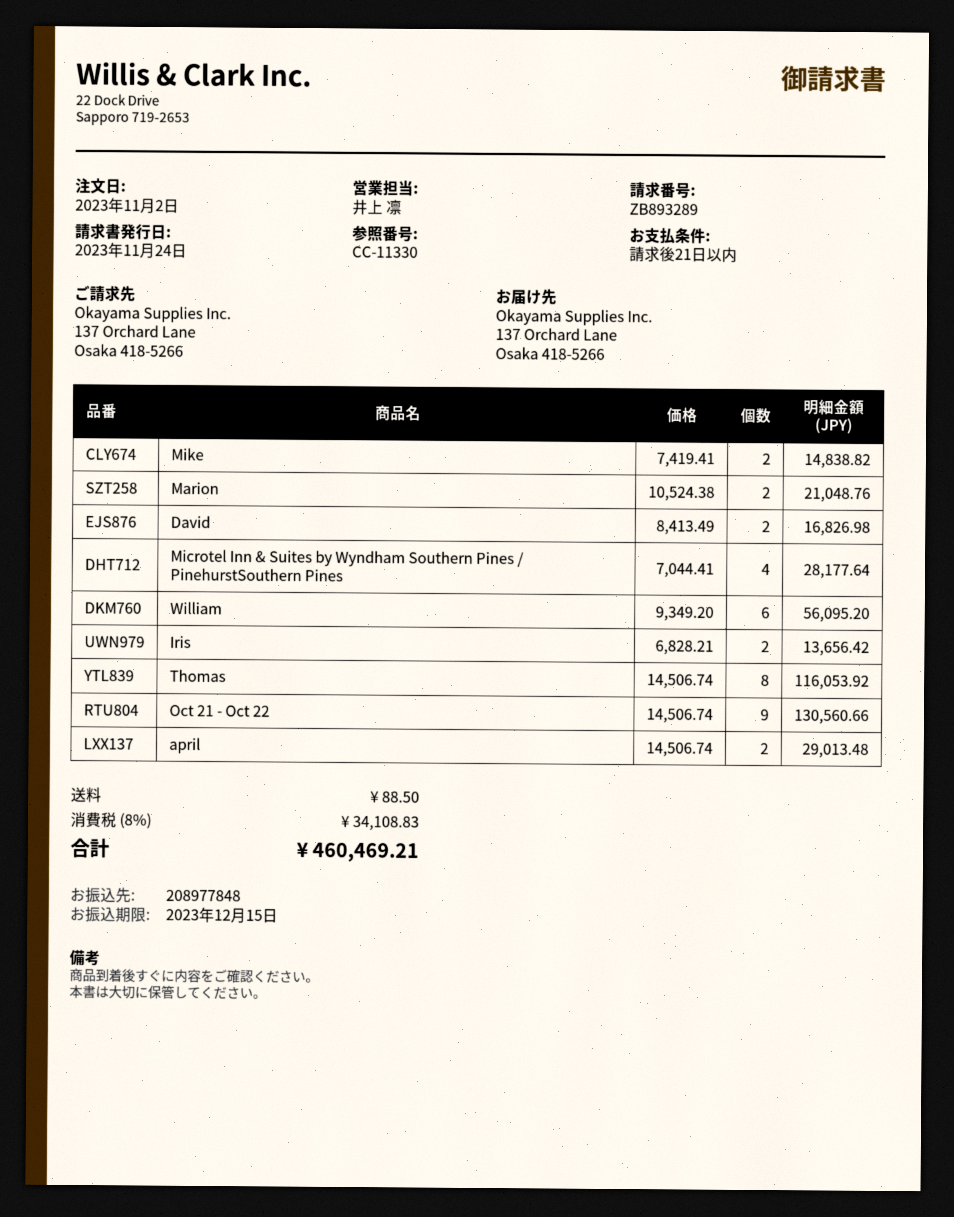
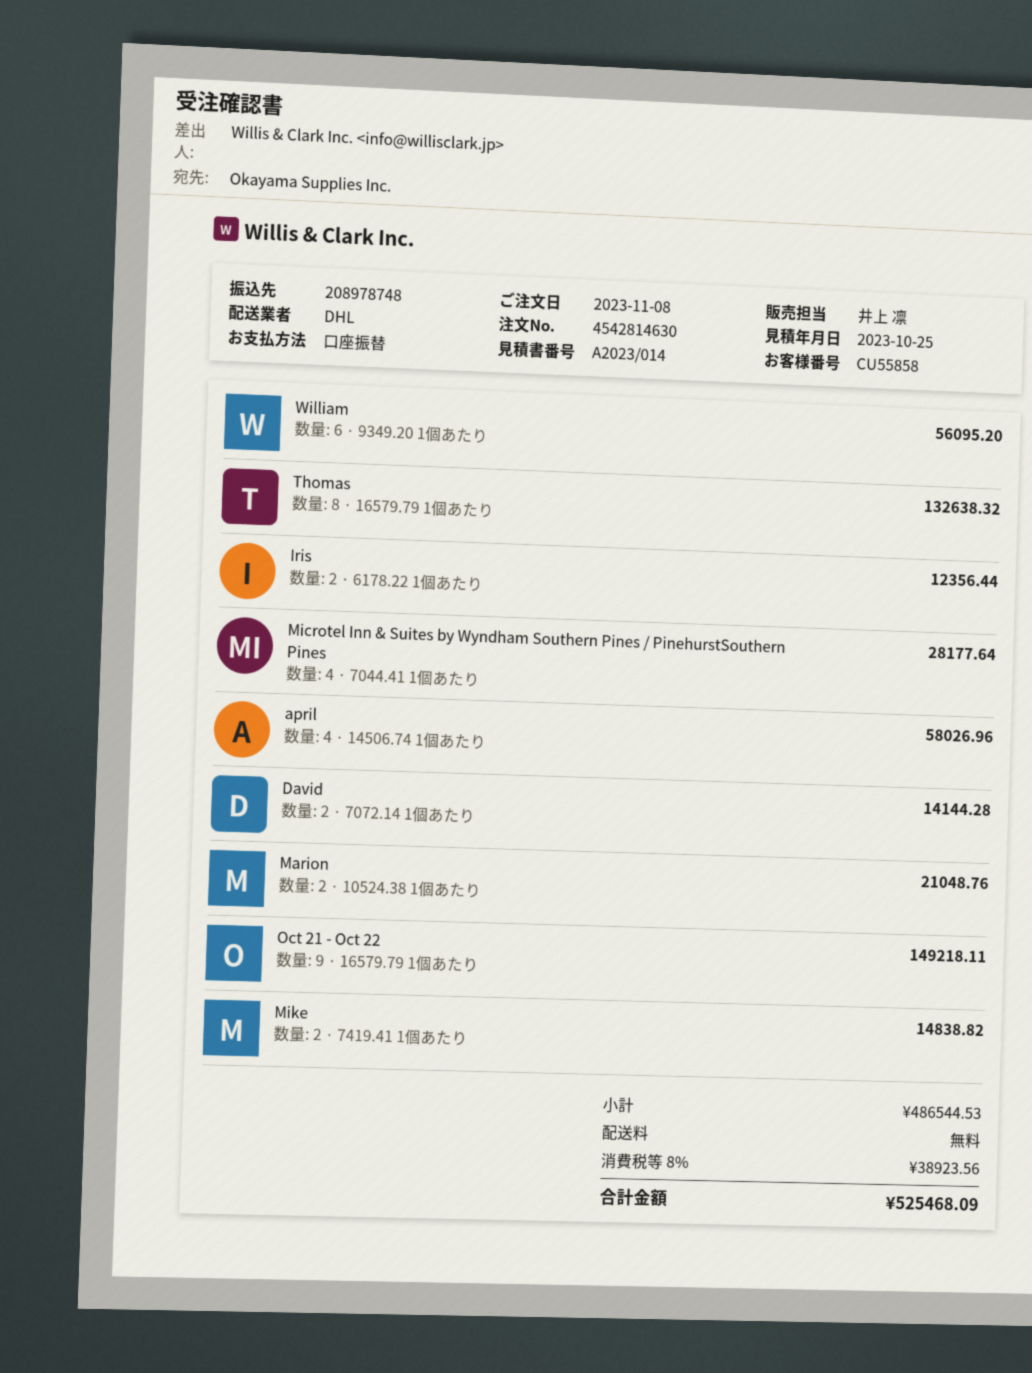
order date: 2023-11-02 -> 2023-11-08
bank account: 208977848 -> 208978748
David: 2 x 8413.49 = 16826.98 -> 2 x 7072.14 = 14144.28
Iris: 2 x 6828.21 = 13656.42 -> 2 x 6178.22 = 12356.44
Thomas: 8 x 14506.74 = 116053.92 -> 8 x 16579.79 = 132638.32
Oct 21 - Oct 22: 9 x 14506.74 = 130560.66 -> 9 x 16579.79 = 149218.11
april: 2 x 14506.74 = 29013.48 -> 4 x 14506.74 = 58026.96
shipping: 88.50 -> 0.00
tax: 8% = 34108.83 -> 8% = 38923.56
total: 460469.21 -> 525468.09

